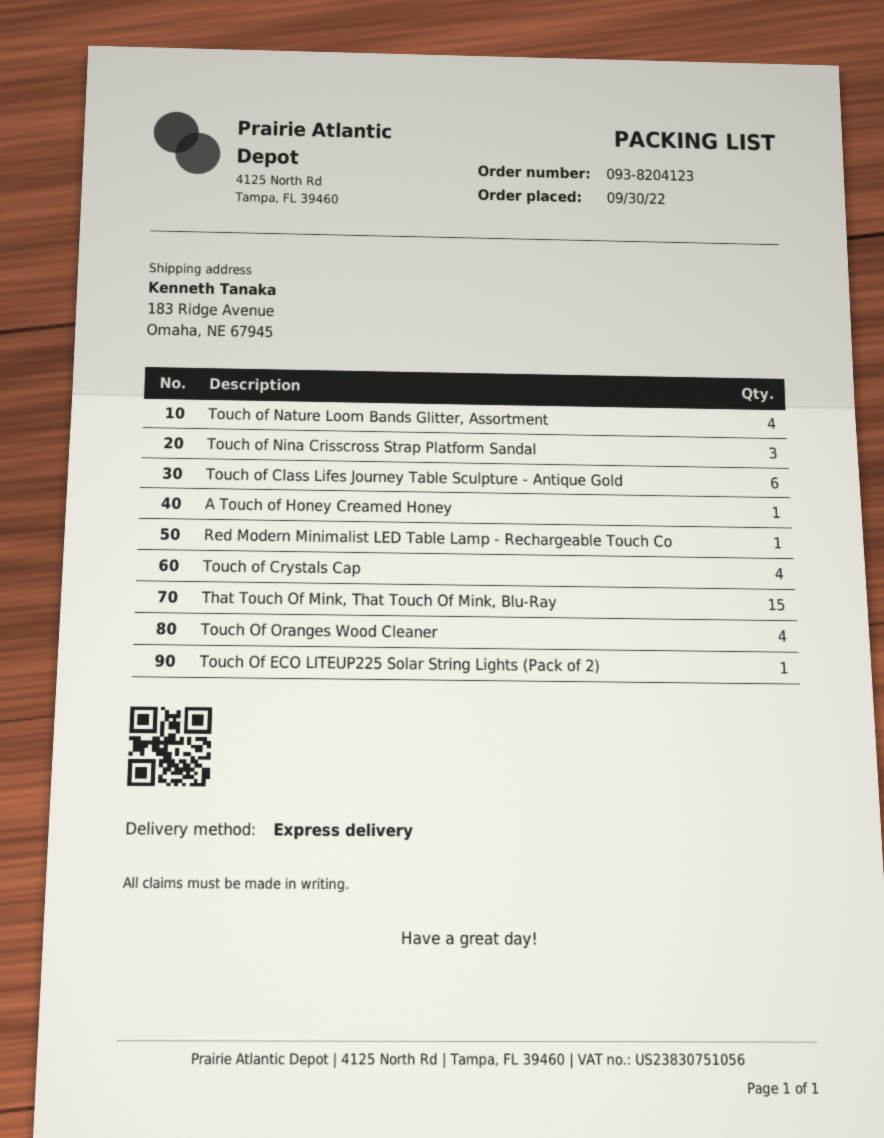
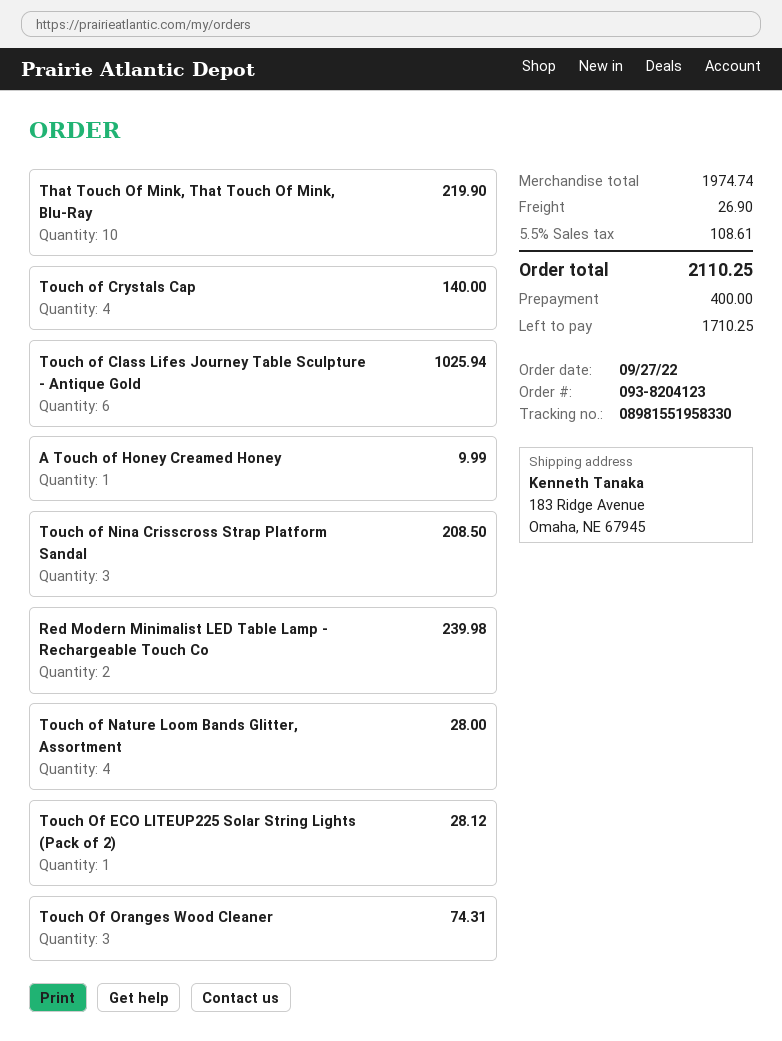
order date: 2022-09-30 -> 2022-09-27
Red Modern Minimalist LED Table Lamp - Rechargeable Touch Co: 1 -> 2
That Touch Of Mink, That Touch Of Mink, Blu-Ray: 15 -> 10
Touch Of Oranges Wood Cleaner: 4 -> 3

